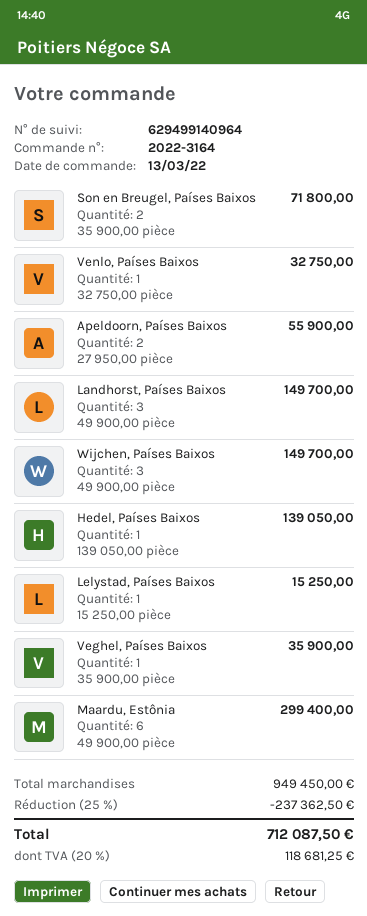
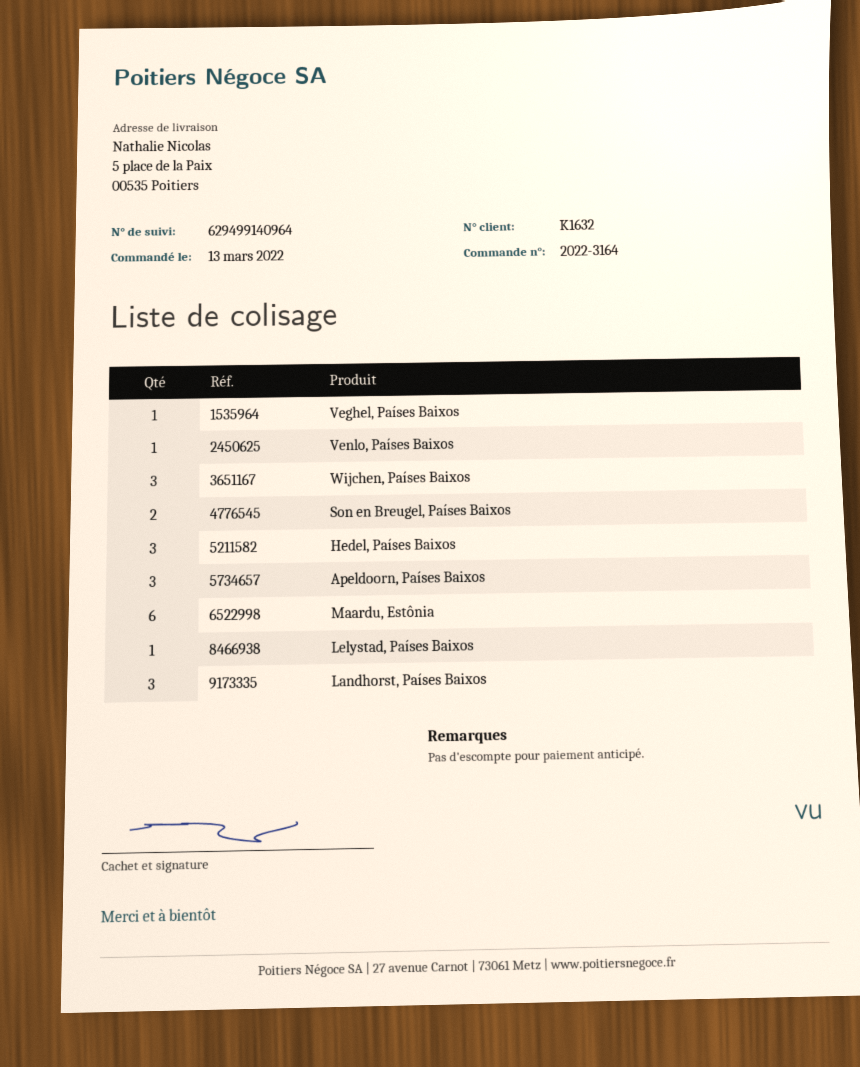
Apeldoorn, Países Baixos: 2 -> 3
Hedel, Países Baixos: 1 -> 3

